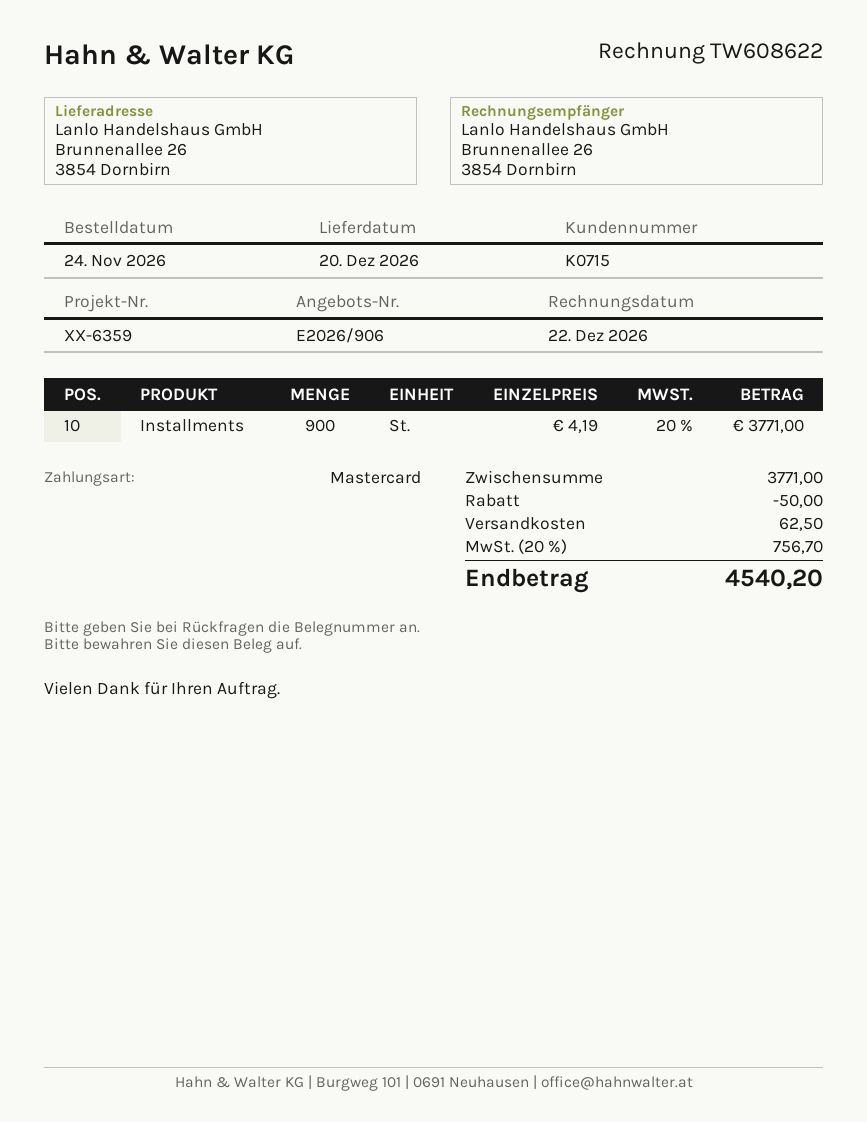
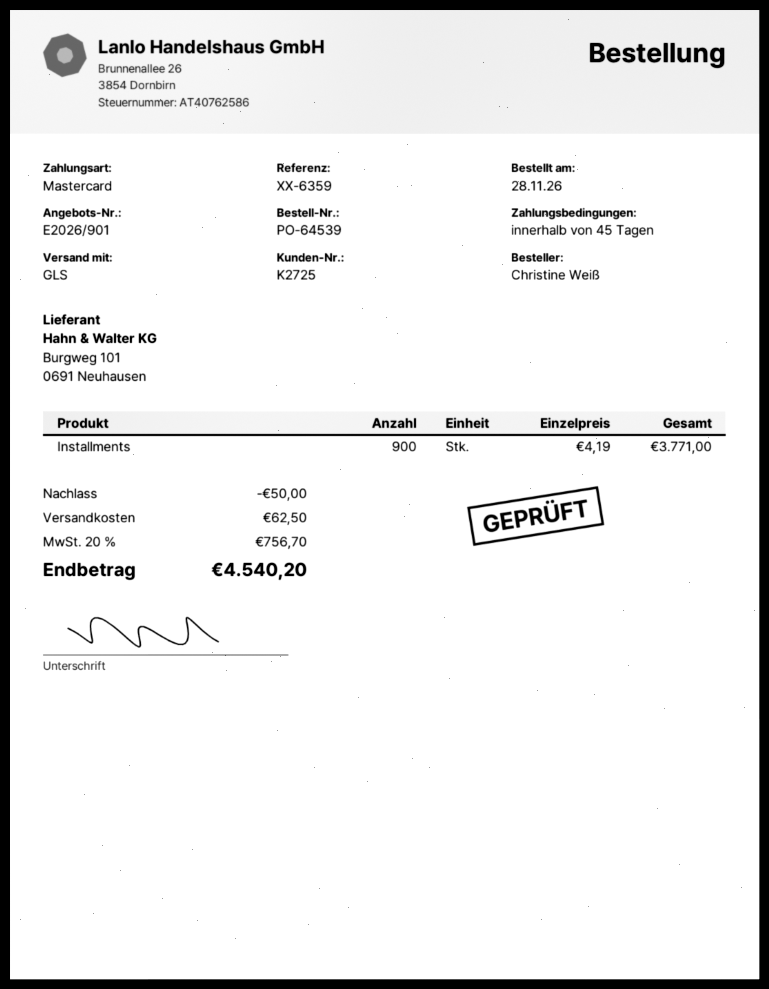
quote number: E2026/906 -> E2026/901
order date: 2026-11-24 -> 2026-11-28
customer number: K0715 -> K2725

